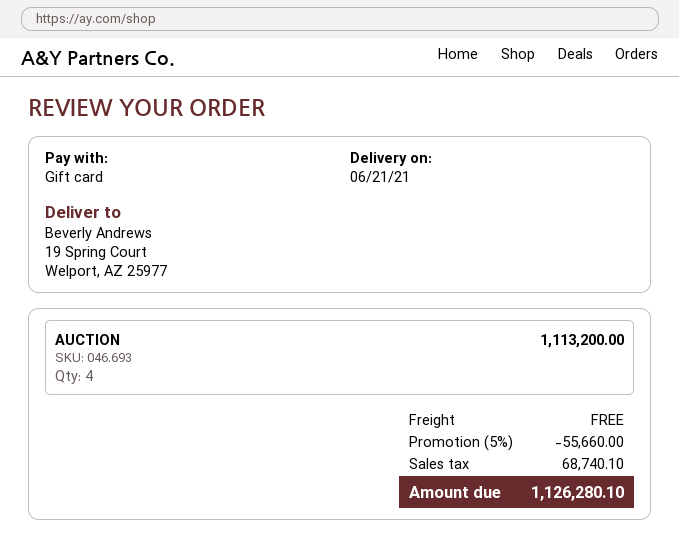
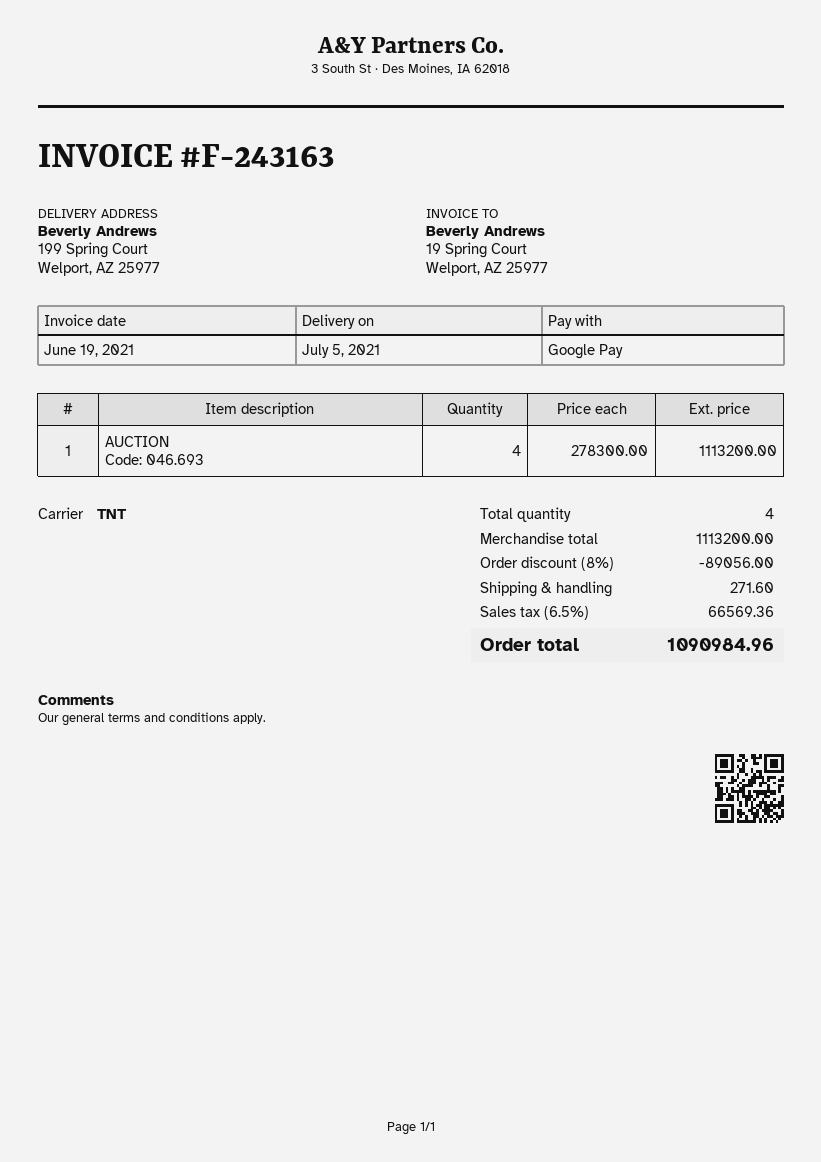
delivery date: 2021-06-21 -> 2021-07-05
payment method: gift card -> Google Pay
ship to: 19 Spring Court, Welport, AZ 25977 -> 199 Spring Court, Welport, AZ 25977
discount: 5% = 55660.00 -> 8% = 89056.00
shipping: 0.00 -> 271.60
tax: 68740.10 -> 66569.36
total: 1126280.10 -> 1090984.96

